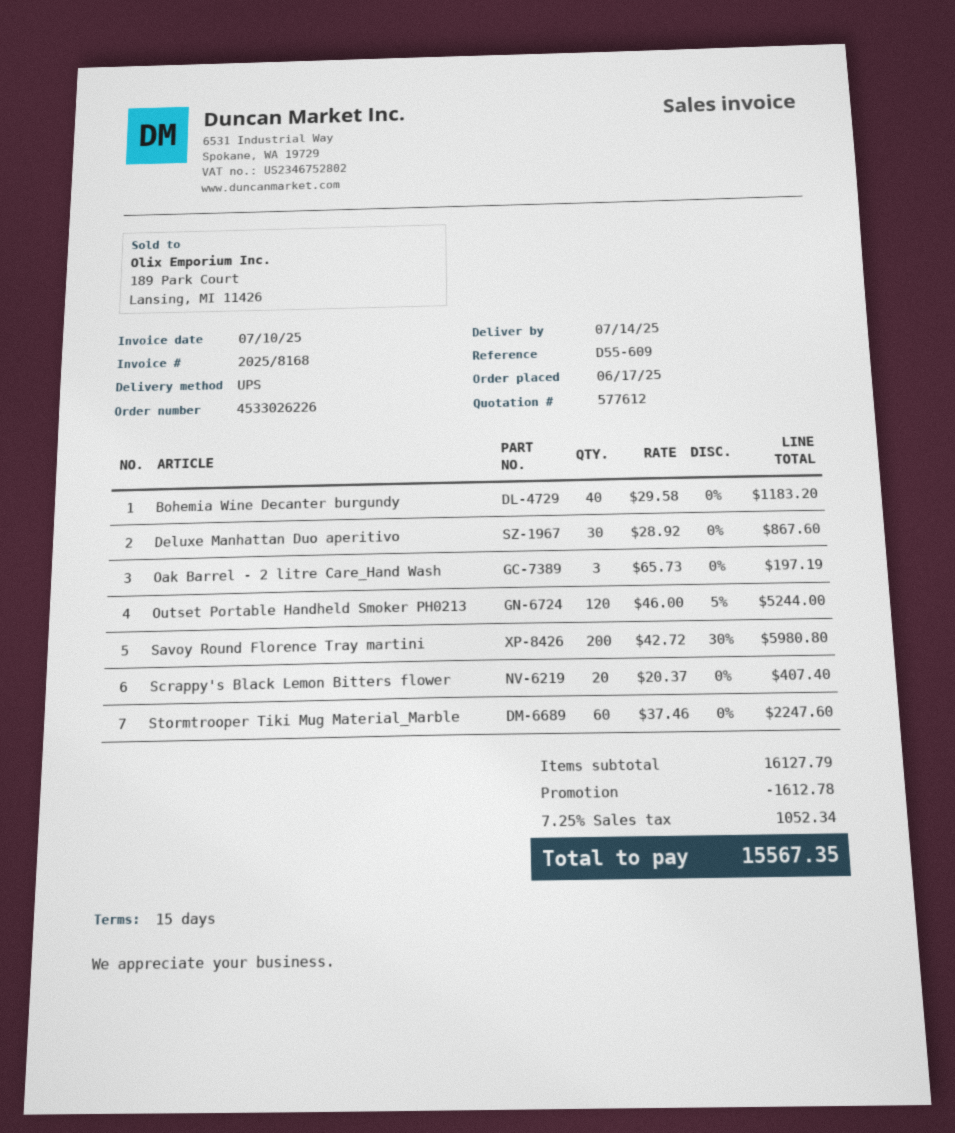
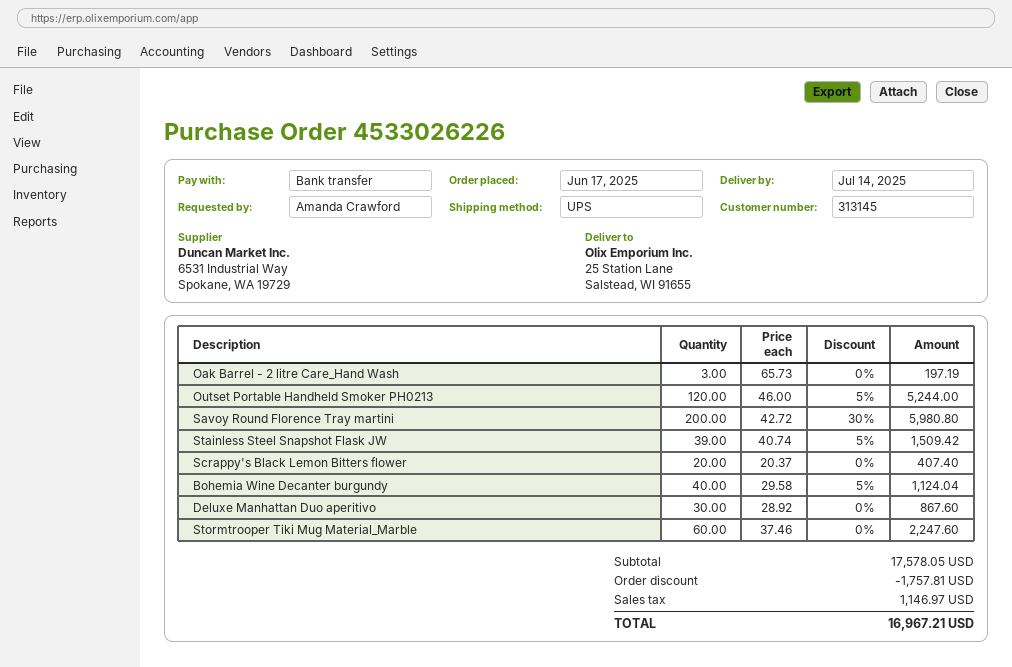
Bohemia Wine Decanter burgundy: 40 x 29.58 = 1183.20 -> 40 x 29.58 - 5% = 1124.04
Stainless Steel Snapshot Flask JW: none -> 39 x 40.74 - 5% = 1509.42
subtotal: 16127.79 -> 17578.05
discount: 1612.78 -> 1757.81
tax: 1052.34 -> 1146.97
total: 15567.35 -> 16967.21

